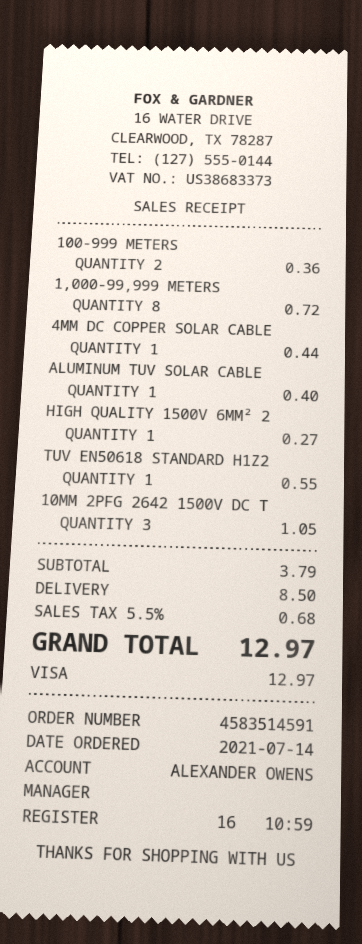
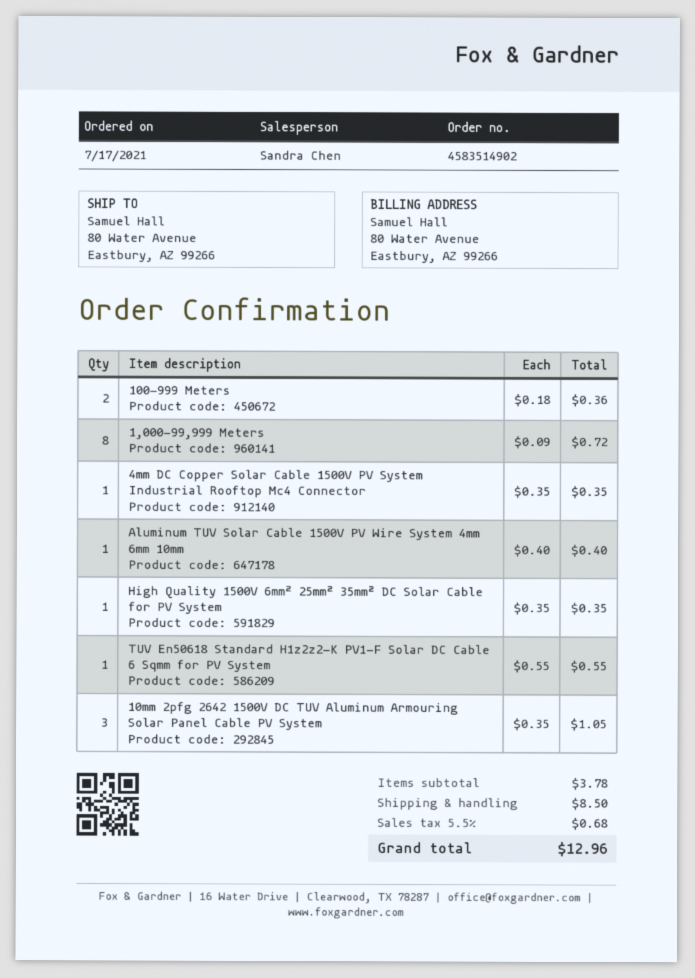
order number: 4583514591 -> 4583514902
order date: 2021-07-14 -> 2021-07-17
sales rep: ALEXANDER OWENS -> Sandra Chen
4MM DC COPPER SOLAR CABLE: 1 for 0.44 -> 1 for 0.35
HIGH QUALITY 1500V 6MM² 2: 1 for 0.27 -> 1 for 0.35
subtotal: 3.79 -> 3.78
total: 12.97 -> 12.96

